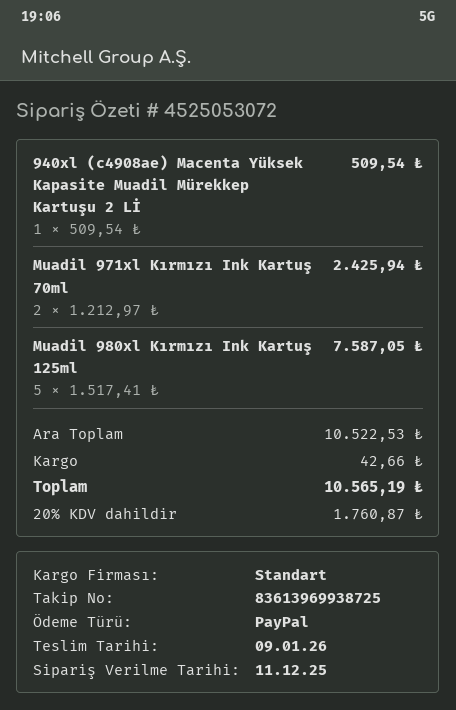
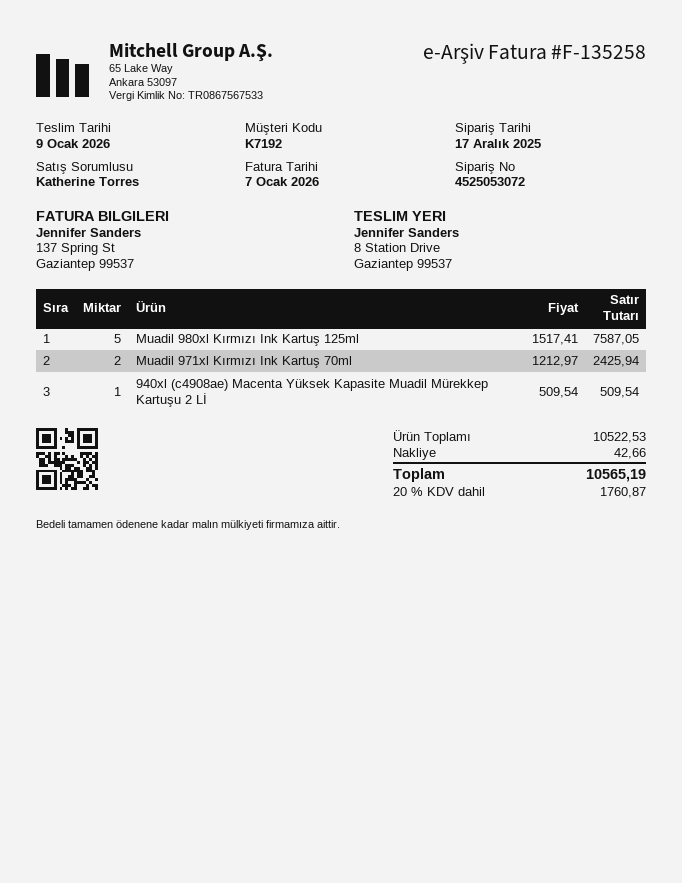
order date: 2025-12-11 -> 2025-12-17

